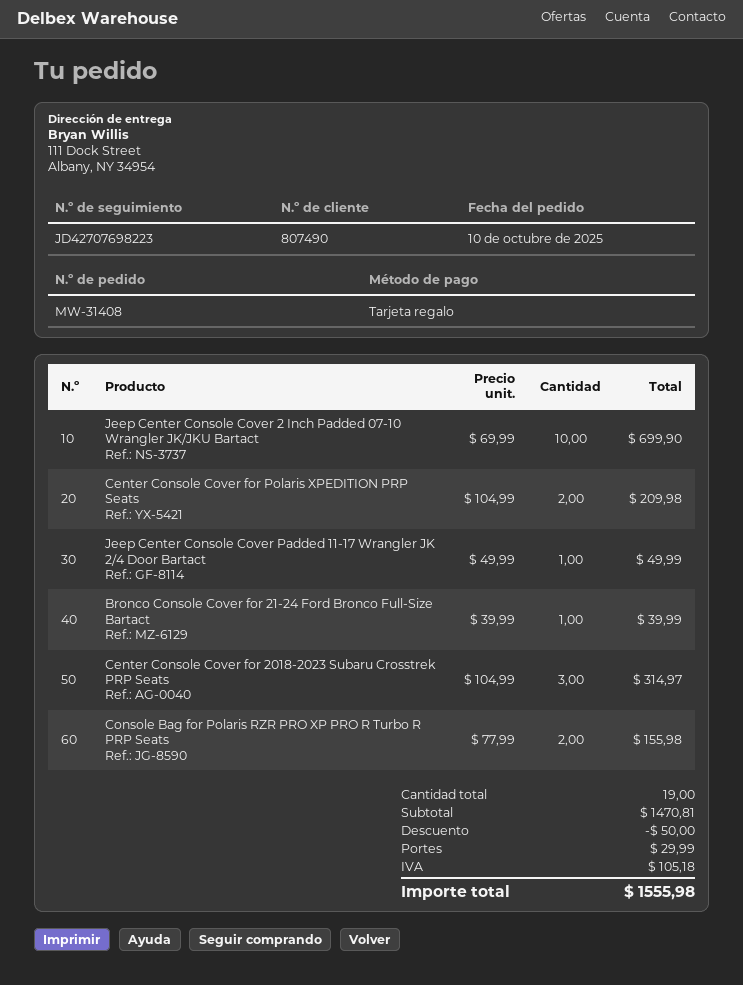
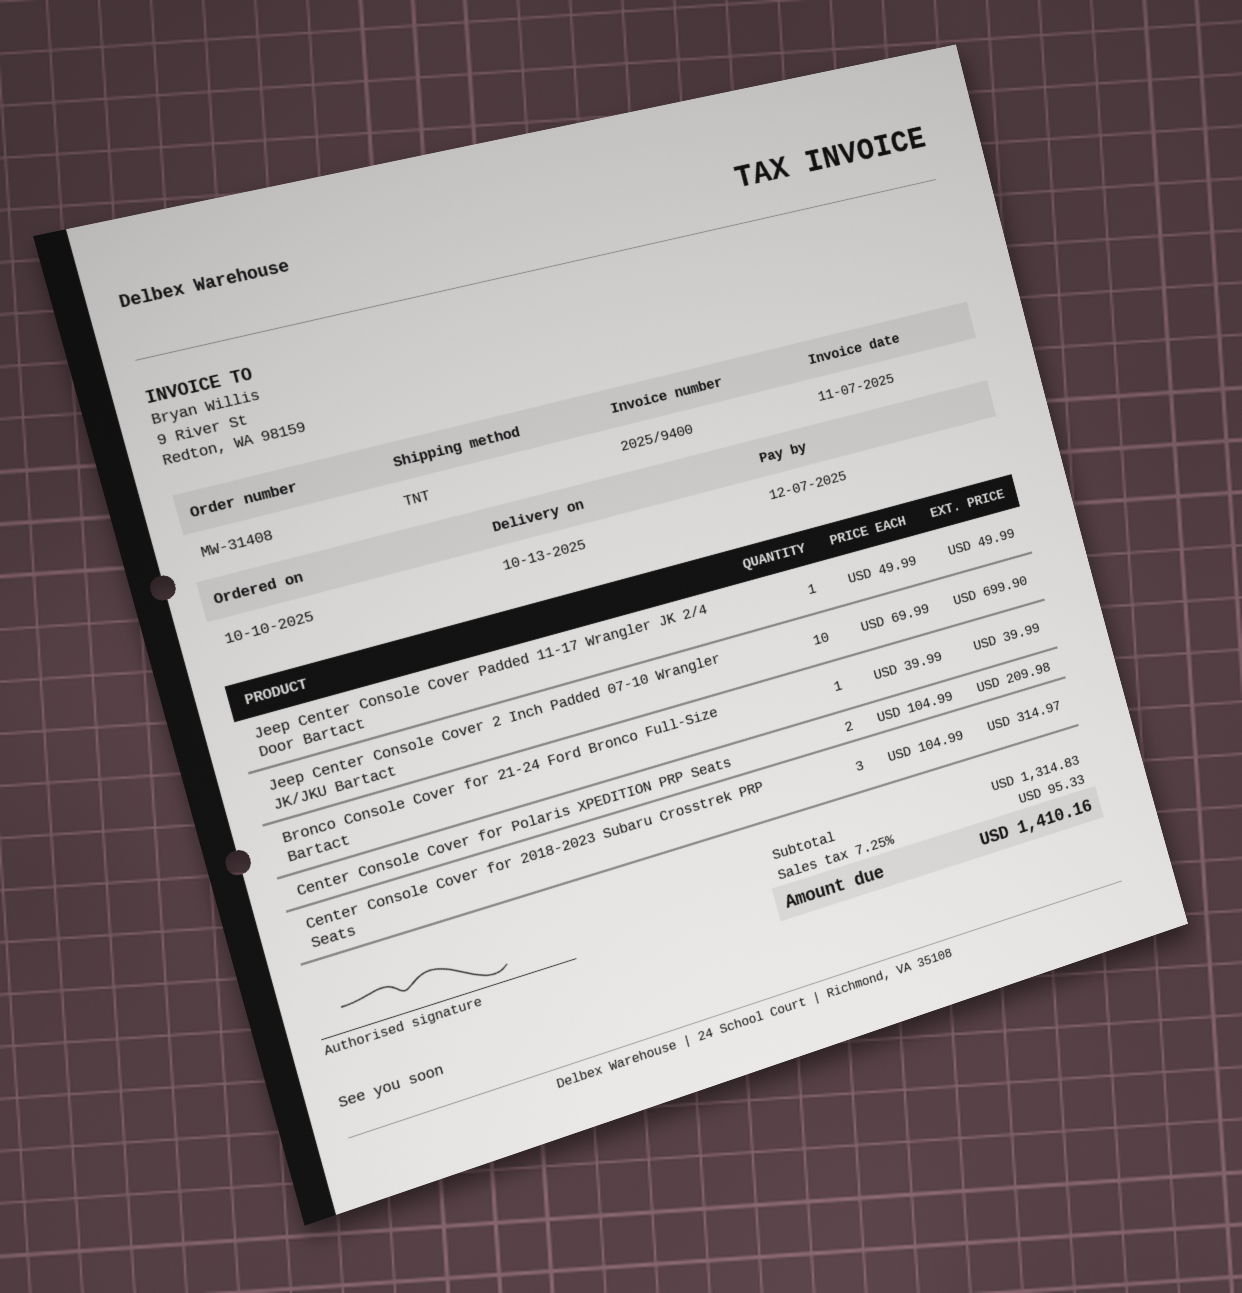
Console Bag for Polaris RZR PRO XP PRO R Turbo R PRP Seats: 2 x 77.99 = 155.98 -> none
subtotal: 1470.81 -> 1314.83
discount: 50.00 -> none
shipping: 29.99 -> none
tax: 105.18 -> 95.33
total: 1555.98 -> 1410.16

